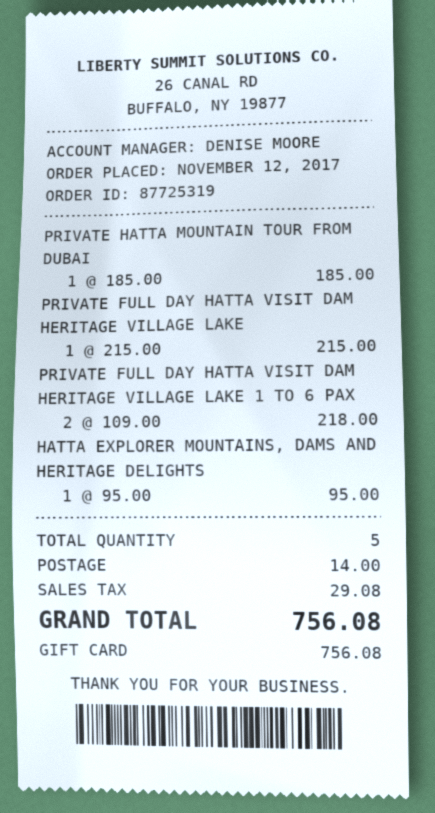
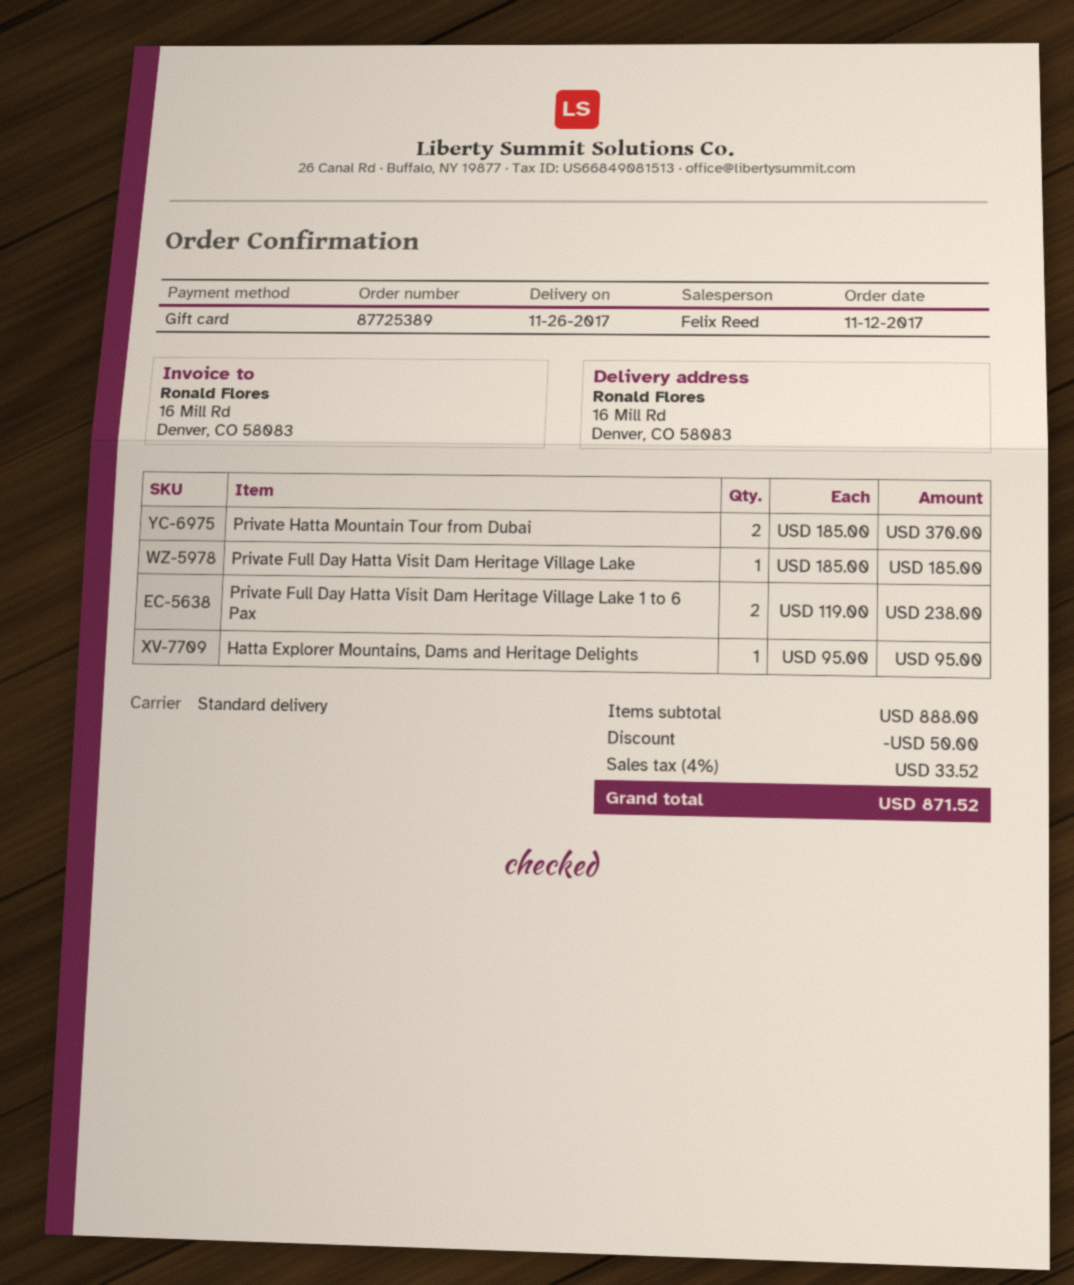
order number: 87725319 -> 87725389
sales rep: DENISE MOORE -> Felix Reed
PRIVATE HATTA MOUNTAIN TOUR FROM DUBAI: 1 x 185.00 = 185.00 -> 2 x 185.00 = 370.00
PRIVATE FULL DAY HATTA VISIT DAM HERITAGE VILLAGE LAKE: 1 x 215.00 = 215.00 -> 1 x 185.00 = 185.00
PRIVATE FULL DAY HATTA VISIT DAM HERITAGE VILLAGE LAKE 1 TO 6 PAX: 2 x 109.00 = 218.00 -> 2 x 119.00 = 238.00
discount: none -> 50.00
shipping: 14.00 -> none
tax: 29.08 -> 33.52
total: 756.08 -> 871.52

